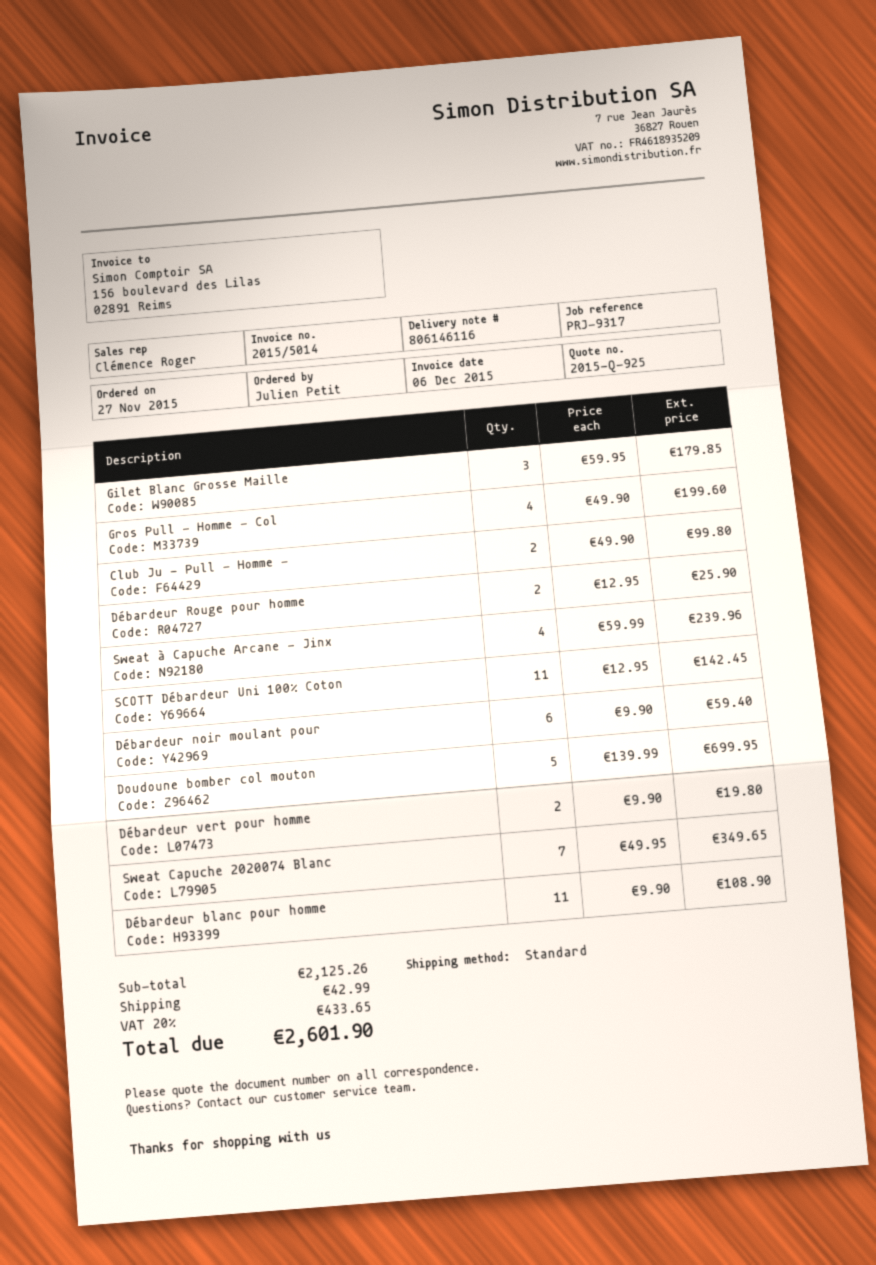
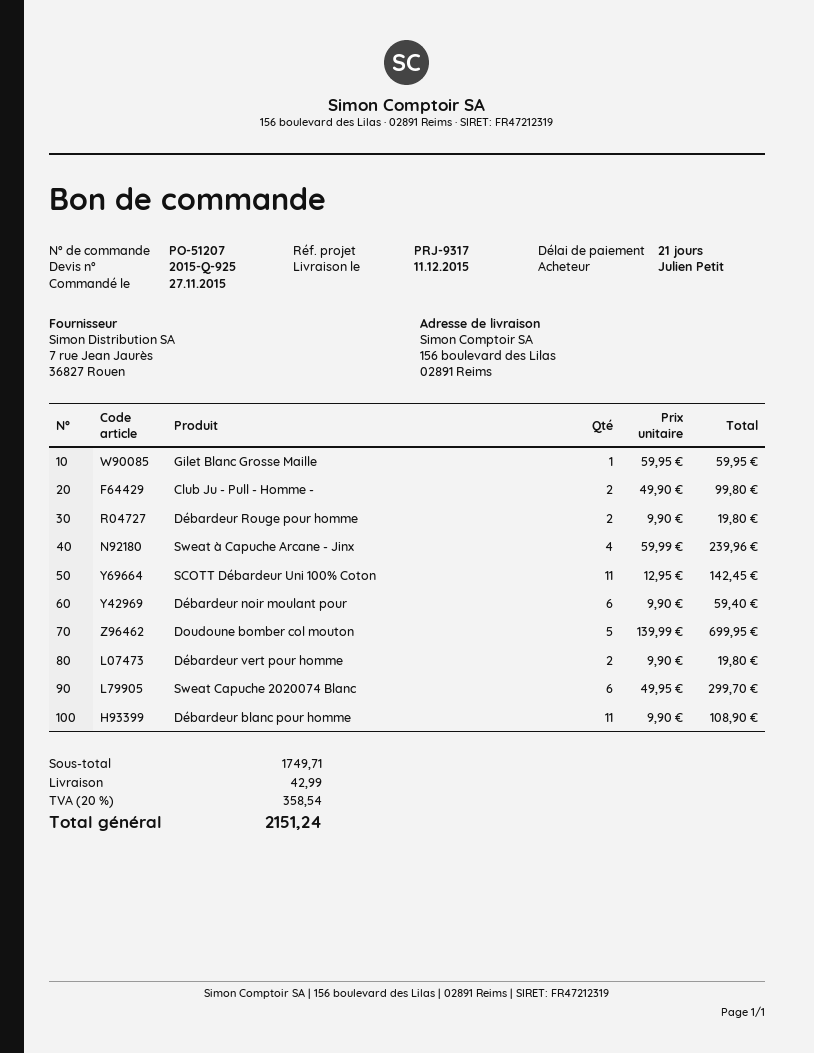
Gilet Blanc Grosse Maille: 3 x 59.95 = 179.85 -> 1 x 59.95 = 59.95
Gros Pull - Homme - Col: 4 x 49.90 = 199.60 -> none
Débardeur Rouge pour homme: 2 x 12.95 = 25.90 -> 2 x 9.90 = 19.80
Sweat Capuche 2020074 Blanc: 7 x 49.95 = 349.65 -> 6 x 49.95 = 299.70
subtotal: 2125.26 -> 1749.71
tax: 20% = 433.65 -> 20% = 358.54
total: 2601.90 -> 2151.24

